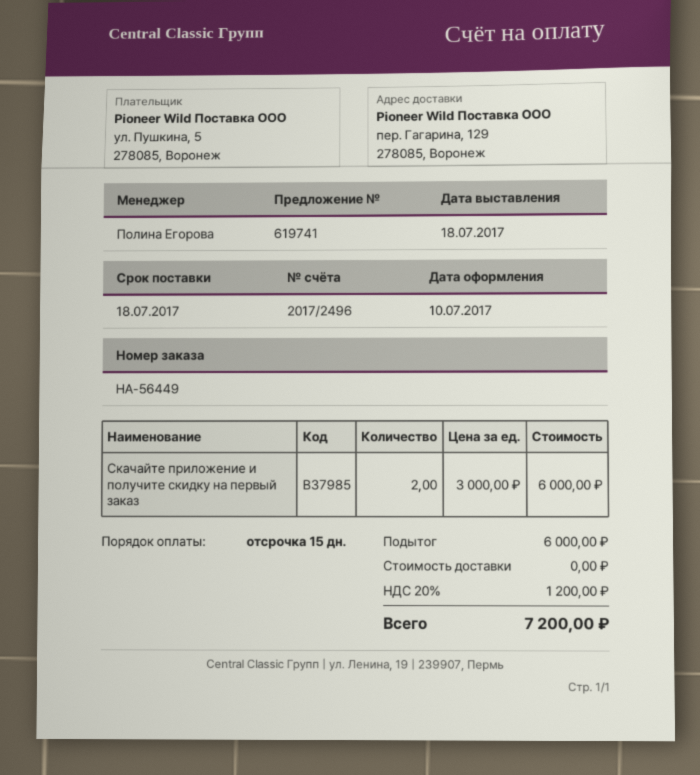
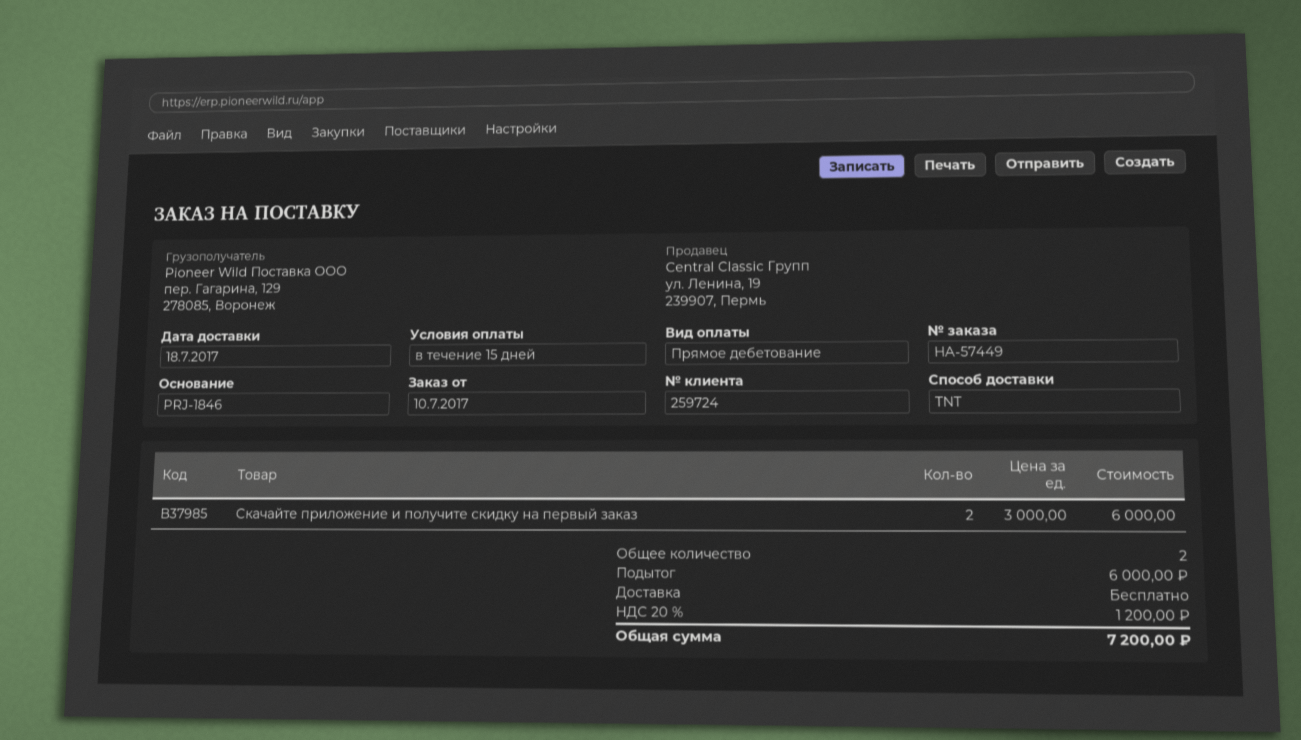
order number: HA-56449 -> HA-57449

